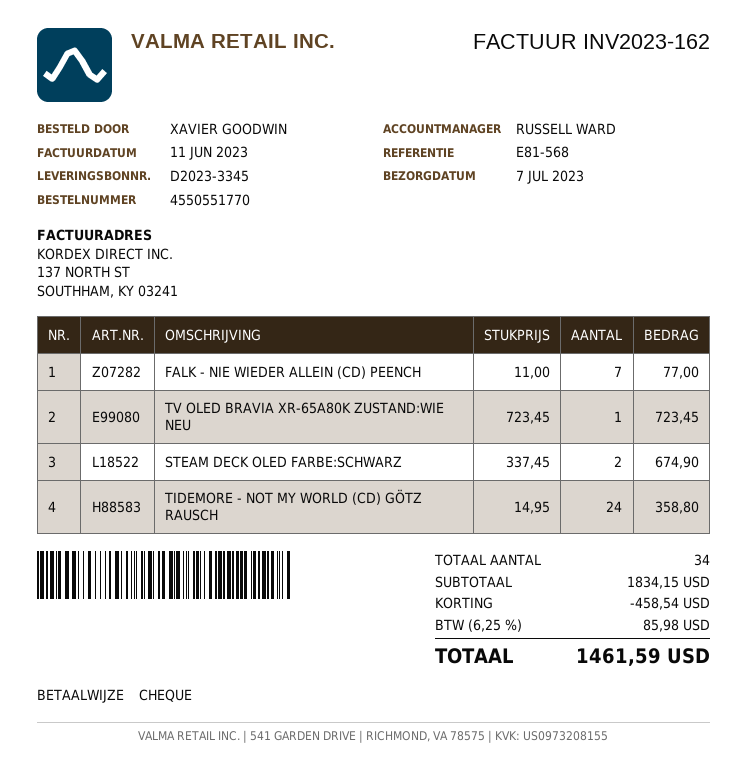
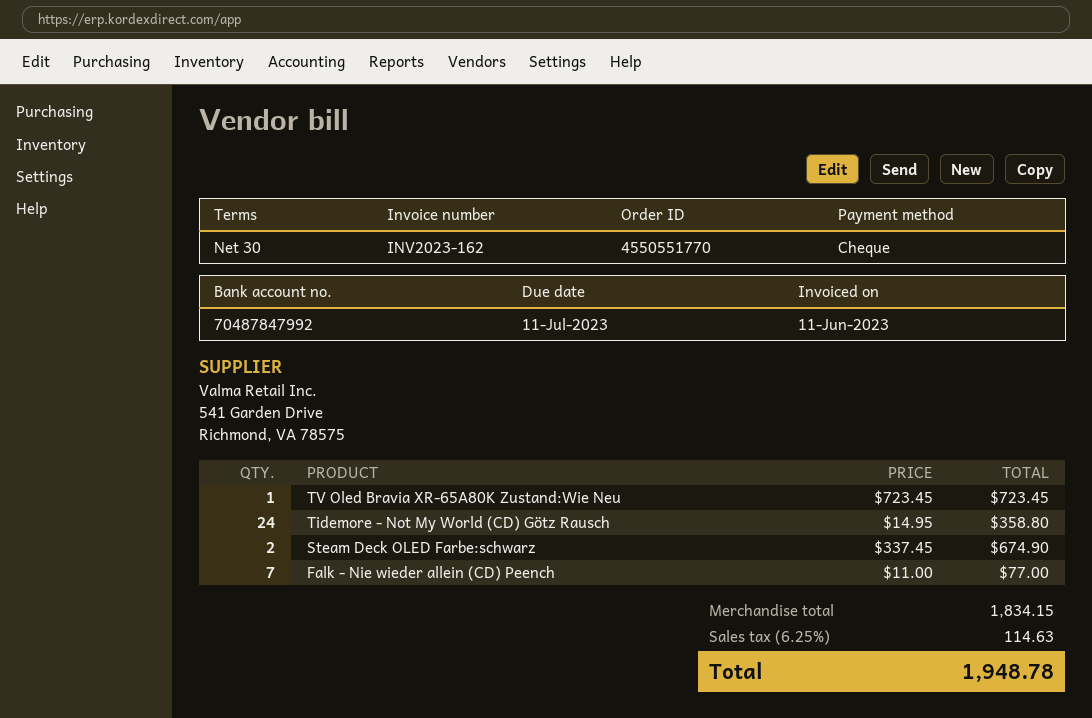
discount: 458.54 -> none
tax: 6.25% = 85.98 -> 6.25% = 114.63
total: 1461.59 -> 1948.78

